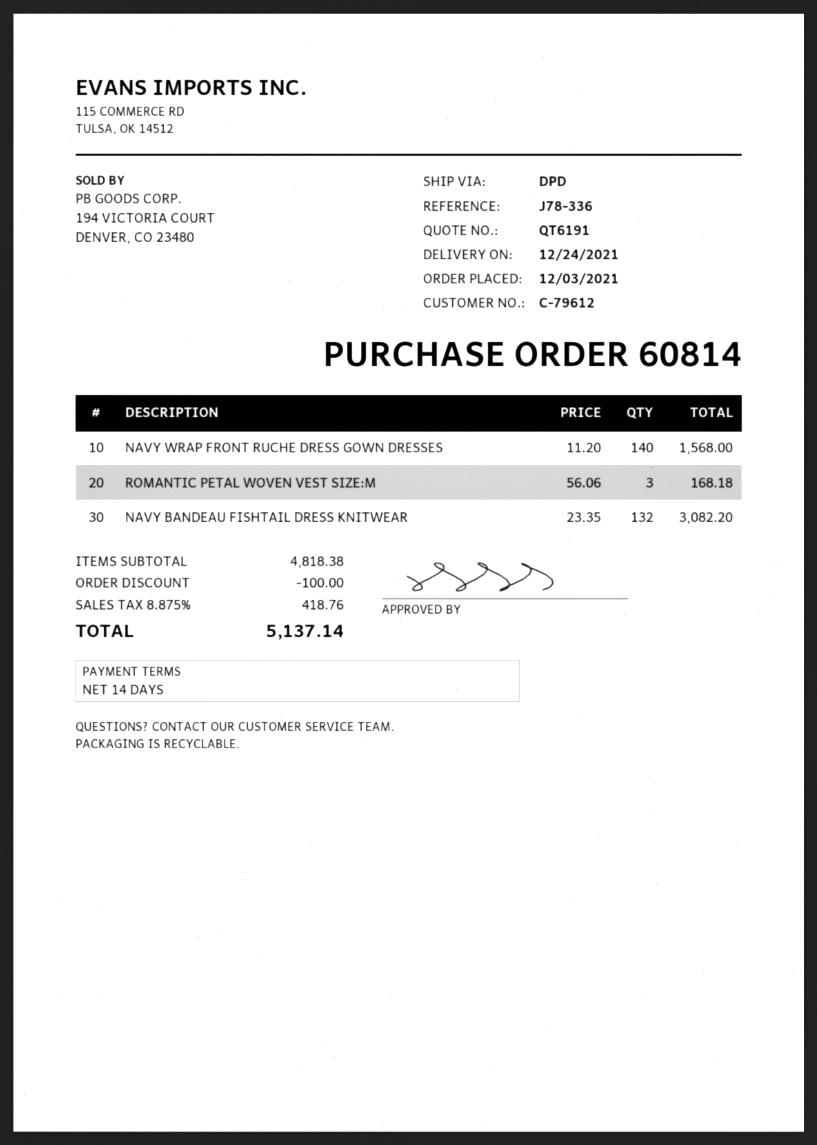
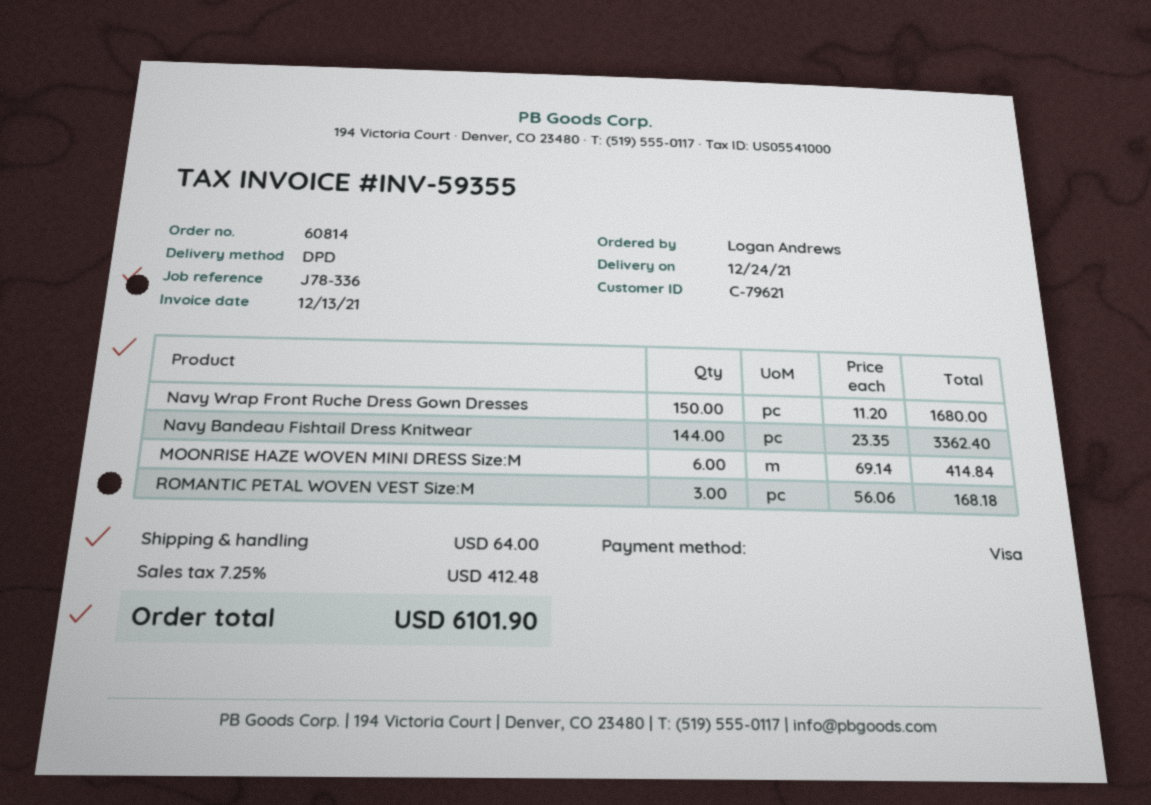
customer number: C-79612 -> C-79621
NAVY WRAP FRONT RUCHE DRESS GOWN DRESSES: 140 x 11.20 = 1568.00 -> 150 x 11.20 = 1680.00
NAVY BANDEAU FISHTAIL DRESS KNITWEAR: 132 x 23.35 = 3082.20 -> 144 x 23.35 = 3362.40
MOONRISE HAZE WOVEN MINI DRESS Size:M: none -> 6 x 69.14 = 414.84
discount: 100.00 -> none
shipping: none -> 64.00
tax: 8.875% = 418.76 -> 7.25% = 412.48
total: 5137.14 -> 6101.90

